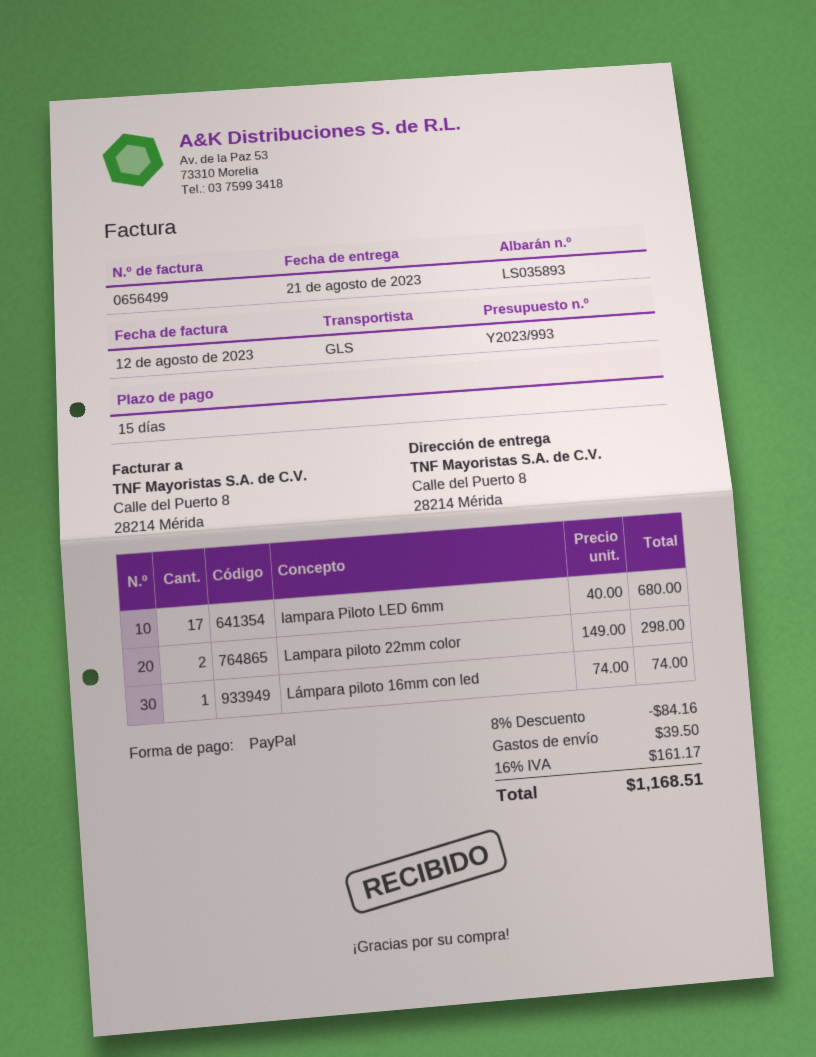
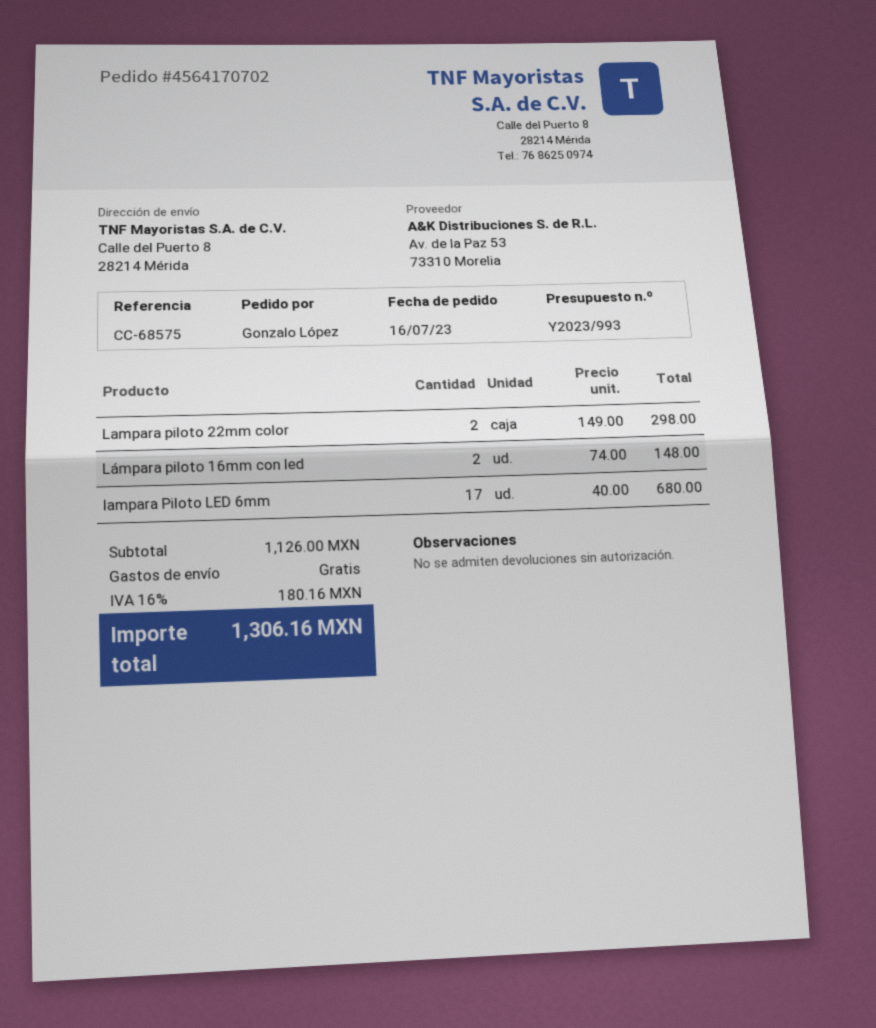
Lámpara piloto 16mm con led: 1 x 74.00 = 74.00 -> 2 x 74.00 = 148.00
discount: 8% = 84.16 -> none
shipping: 39.50 -> 0.00
tax: 16% = 161.17 -> 16% = 180.16
total: 1168.51 -> 1306.16

